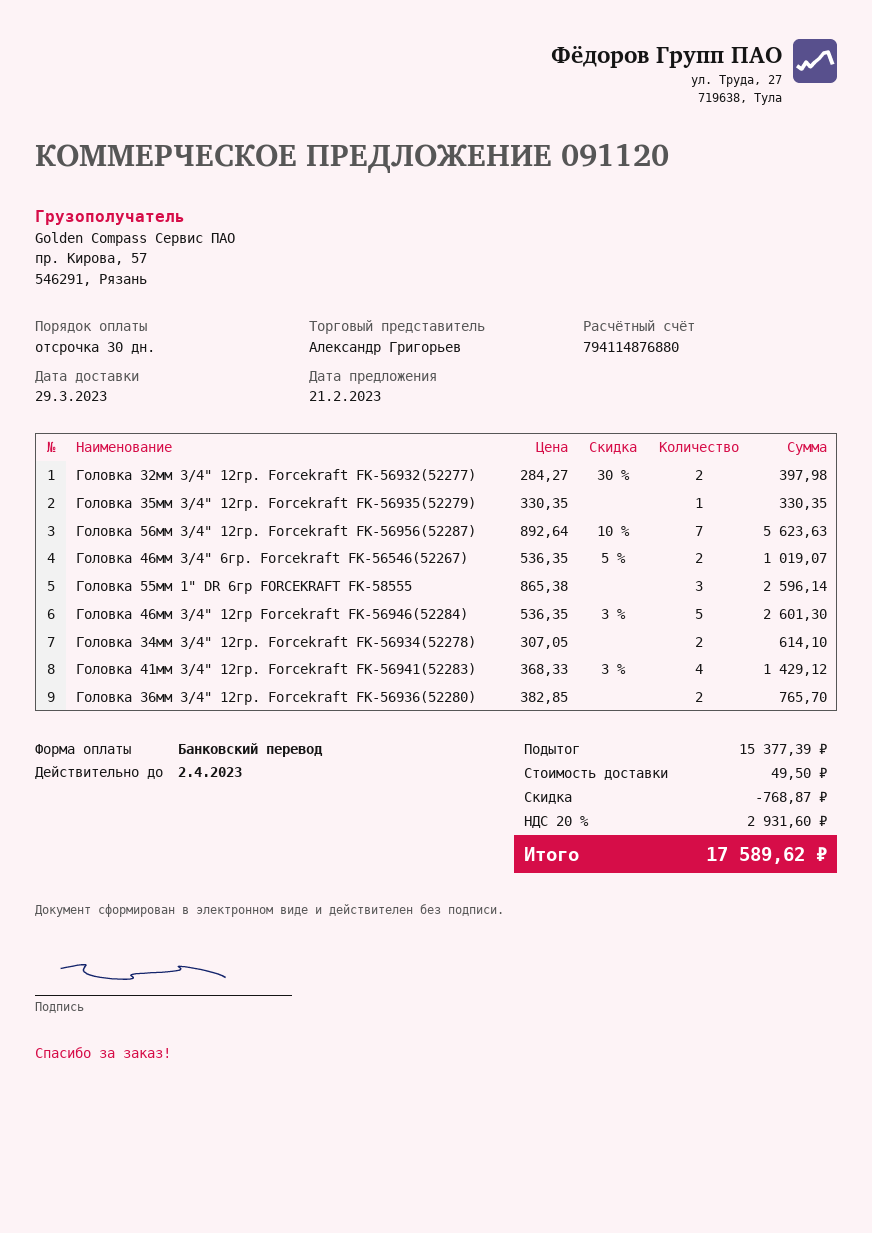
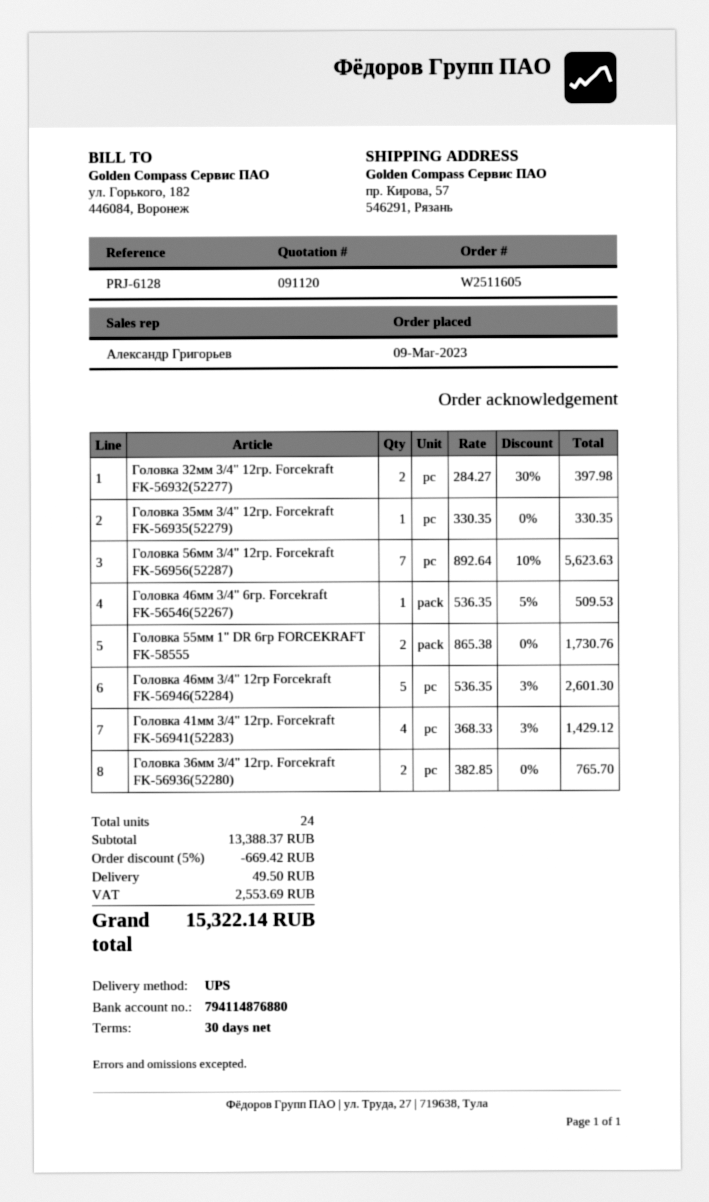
Головка 46мм 3/4" 6гр. Forcekraft FK-56546(52267): 2 x 536.35 - 5% = 1019.07 -> 1 x 536.35 - 5% = 509.53
Головка 55мм 1" DR 6гр FORCEKRAFT FK-58555: 3 x 865.38 = 2596.14 -> 2 x 865.38 = 1730.76
Головка 34мм 3/4" 12гр. Forcekraft FK-56934(52278): 2 x 307.05 = 614.10 -> none
subtotal: 15377.39 -> 13388.37
discount: 768.87 -> 669.42
tax: 2931.60 -> 2553.69
total: 17589.62 -> 15322.14

